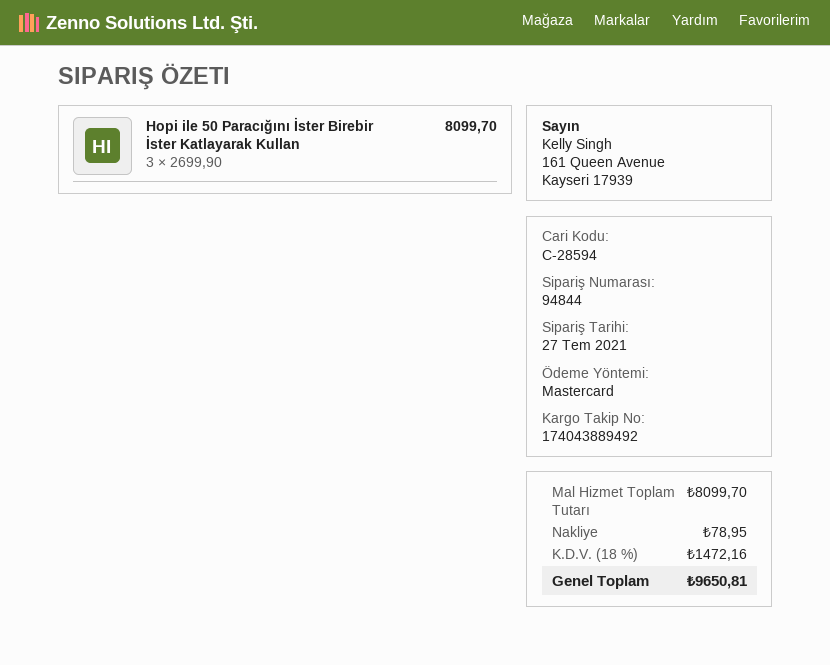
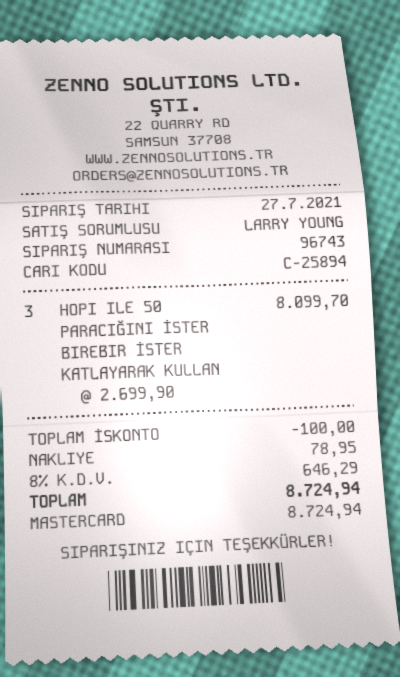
order number: 94844 -> 96743
customer number: C-28594 -> C-25894
discount: none -> 100.00
tax: 18% = 1472.16 -> 8% = 646.29
total: 9650.81 -> 8724.94

